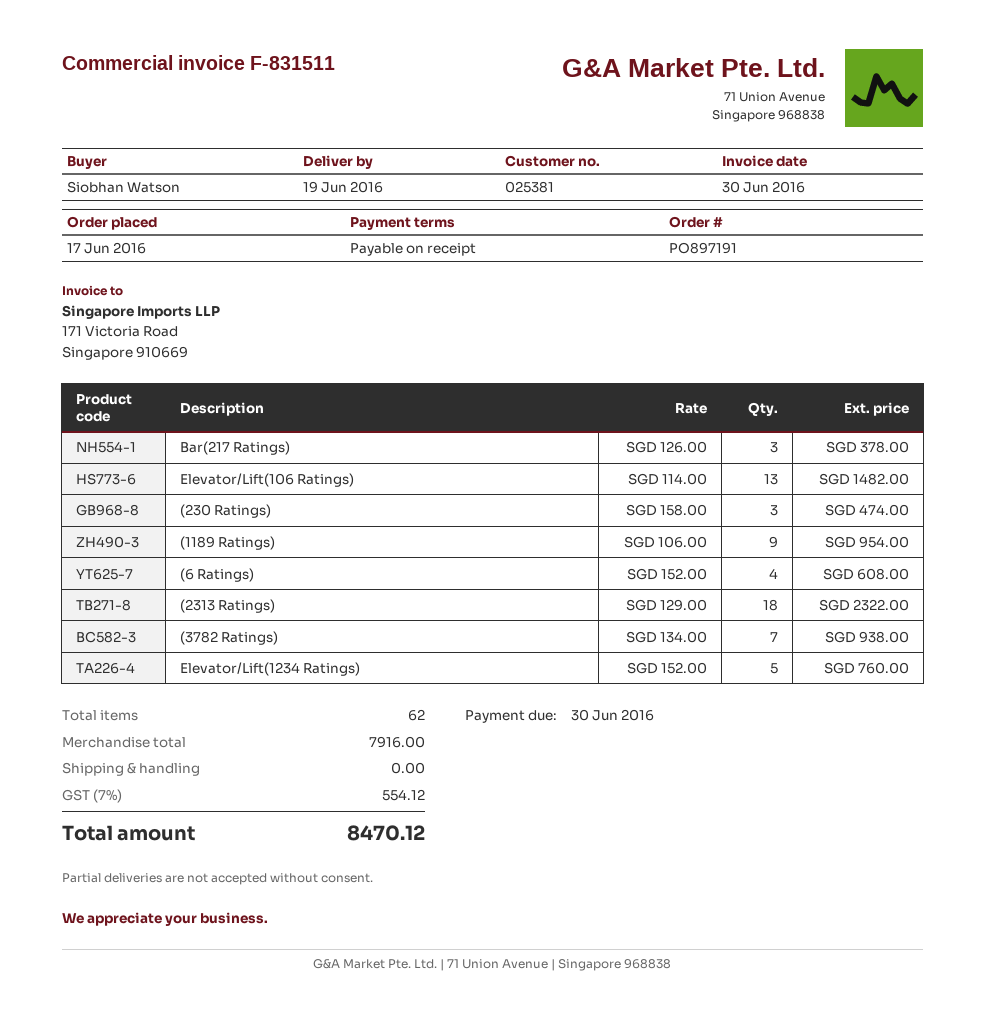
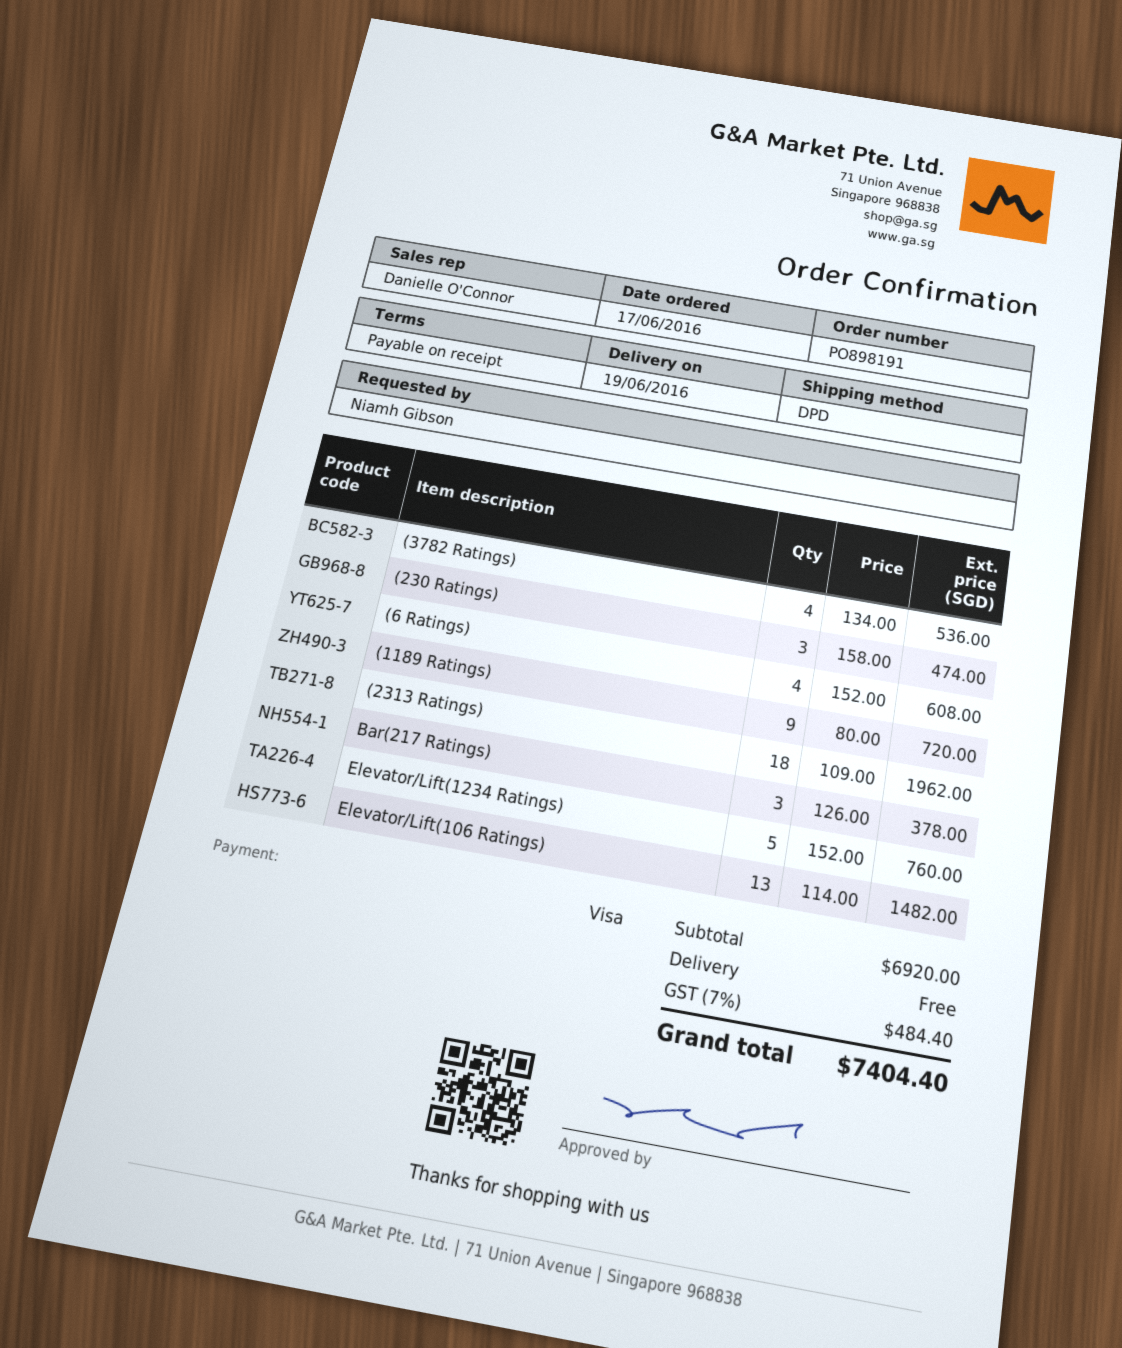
order number: PO897191 -> PO898191
ordered by: Siobhan Watson -> Niamh Gibson
(1189 Ratings): 9 x 106.00 = 954.00 -> 9 x 80.00 = 720.00
(2313 Ratings): 18 x 129.00 = 2322.00 -> 18 x 109.00 = 1962.00
(3782 Ratings): 7 x 134.00 = 938.00 -> 4 x 134.00 = 536.00
subtotal: 7916.00 -> 6920.00
tax: 7% = 554.12 -> 7% = 484.40
total: 8470.12 -> 7404.40

